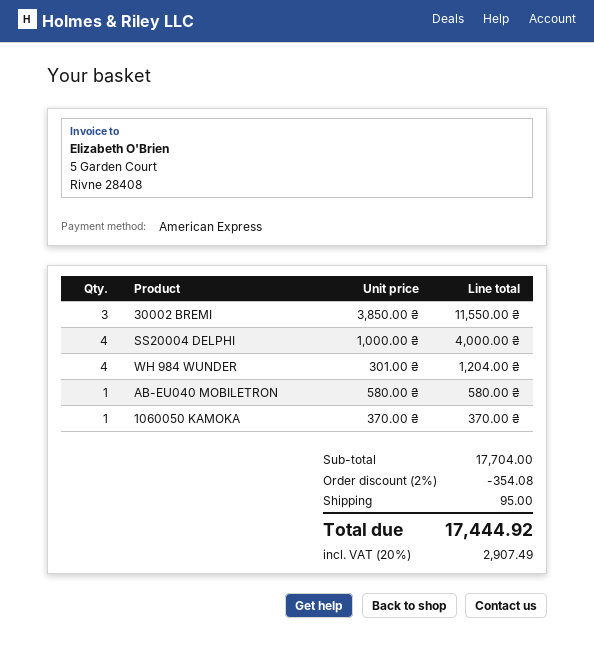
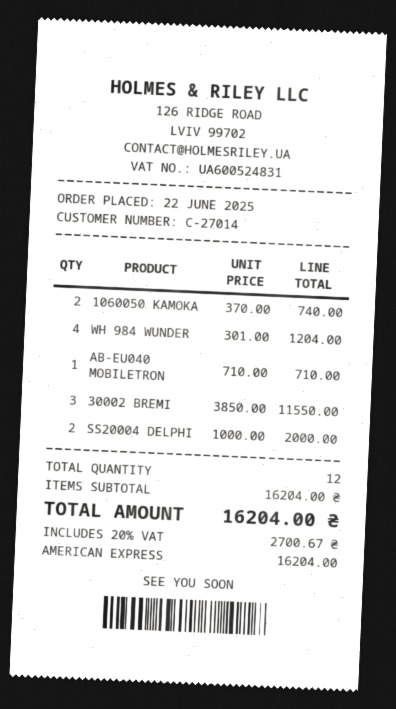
SS20004 DELPHI: 4 x 1000.00 = 4000.00 -> 2 x 1000.00 = 2000.00
AB-EU040 MOBILETRON: 1 x 580.00 = 580.00 -> 1 x 710.00 = 710.00
1060050 KAMOKA: 1 x 370.00 = 370.00 -> 2 x 370.00 = 740.00
subtotal: 17704.00 -> 16204.00
discount: 2% = 354.08 -> none
shipping: 95.00 -> none
tax: 20% = 2907.49 -> 20% = 2700.67
total: 17444.92 -> 16204.00

